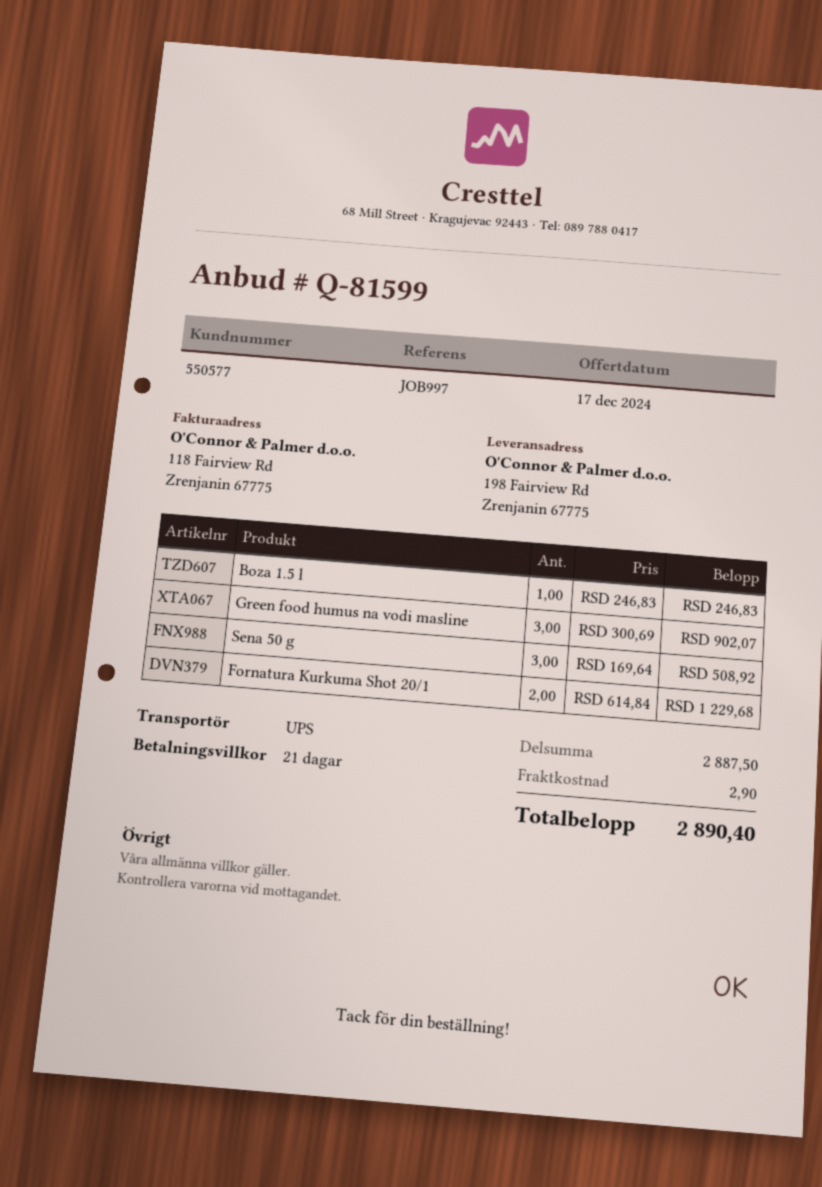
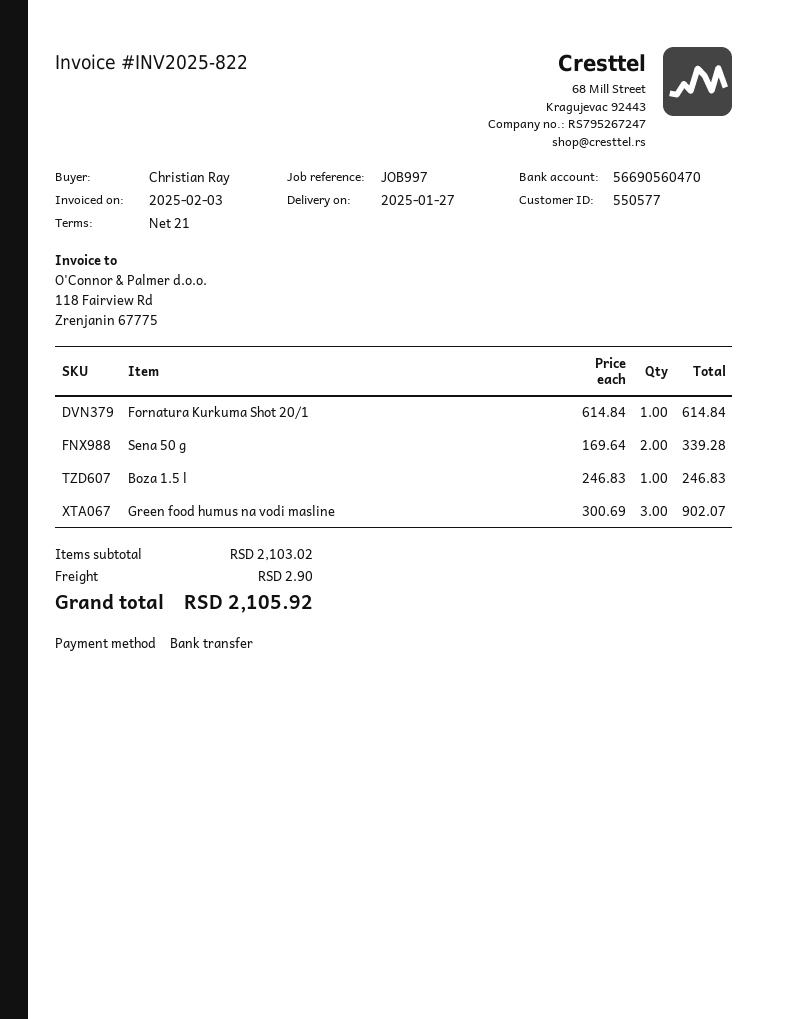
Sena 50 g: 3 x 169.64 = 508.92 -> 2 x 169.64 = 339.28
Fornatura Kurkuma Shot 20/1: 2 x 614.84 = 1229.68 -> 1 x 614.84 = 614.84
subtotal: 2887.50 -> 2103.02
total: 2890.40 -> 2105.92

